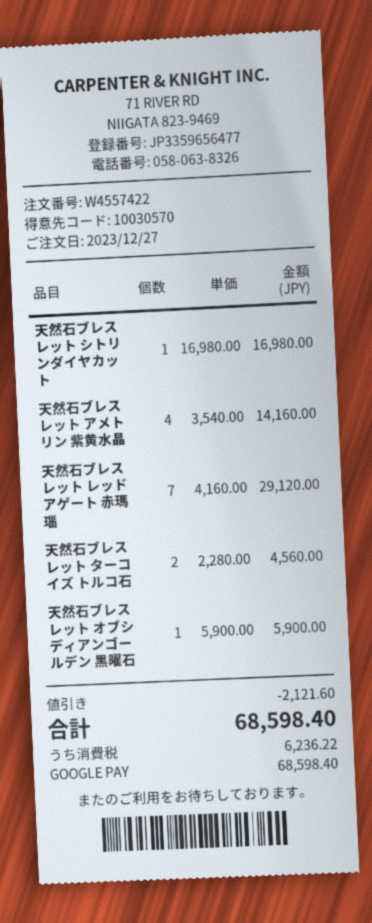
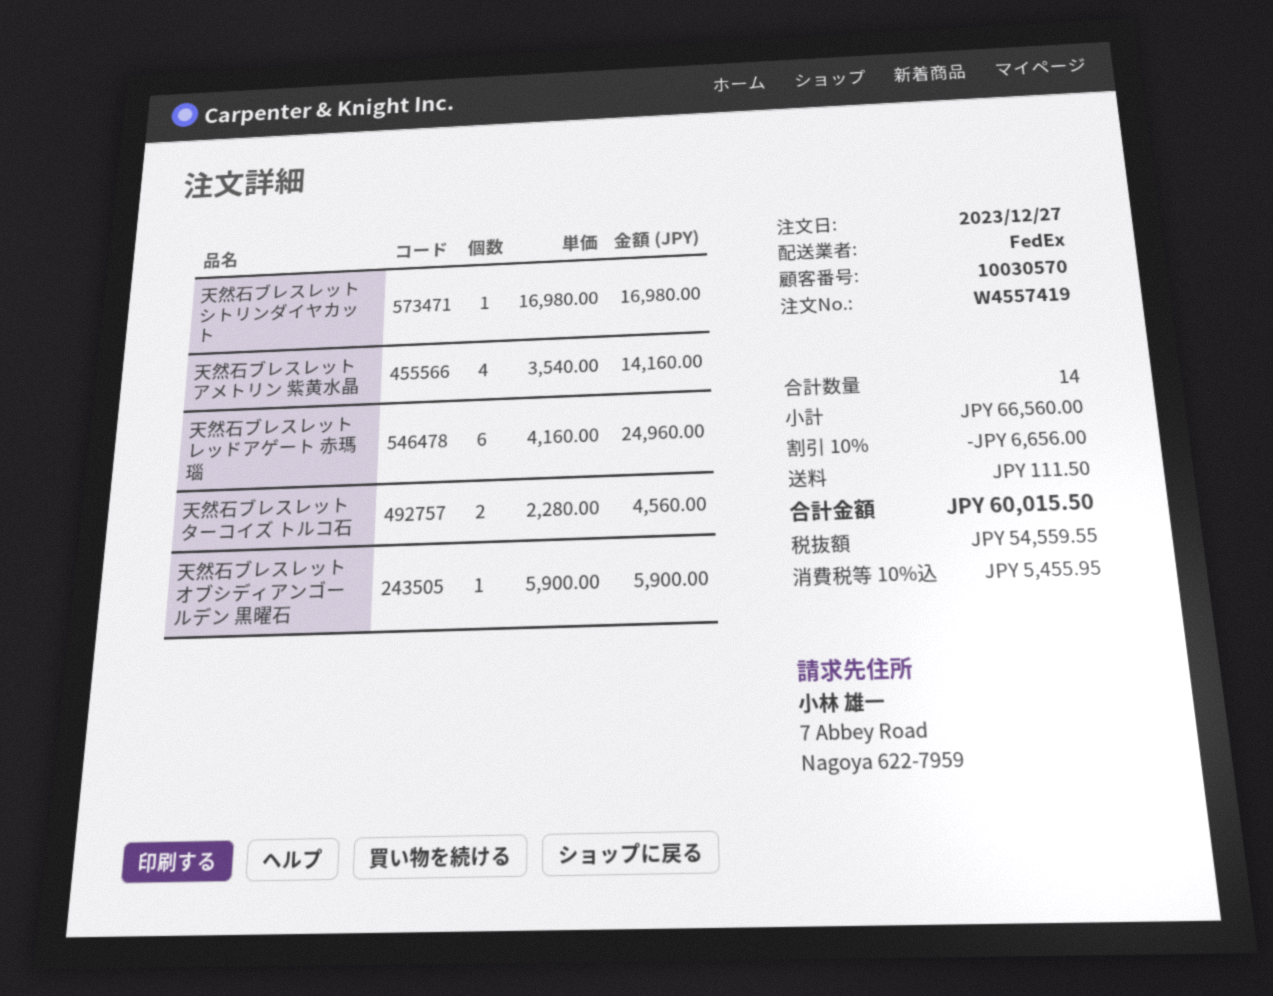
order number: W4557422 -> W4557419
天然石ブレスレット レッドアゲート 赤瑪瑙: 7 x 4160.00 = 29120.00 -> 6 x 4160.00 = 24960.00
discount: 2121.60 -> 6656.00
shipping: none -> 111.50
tax: 6236.22 -> 5455.95
total: 68598.40 -> 60015.50

